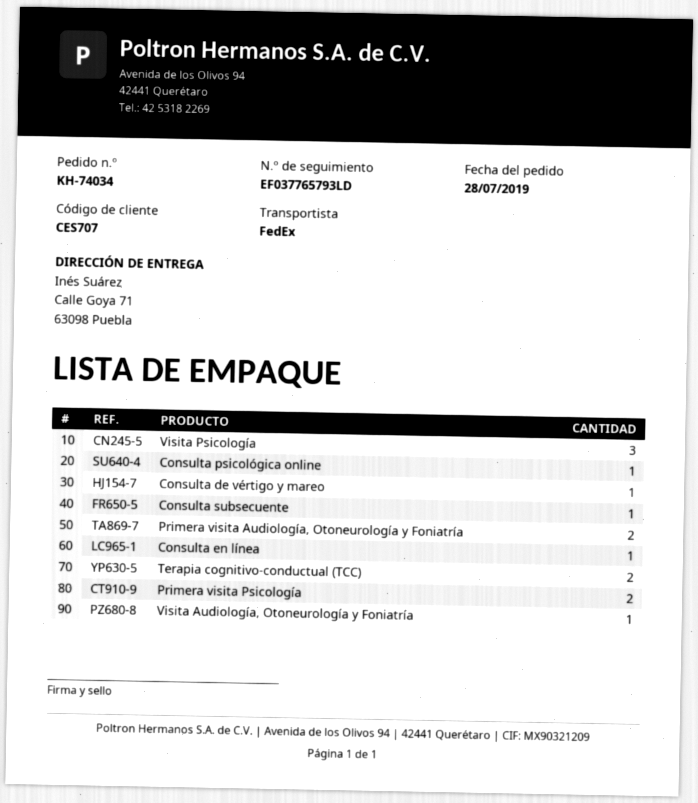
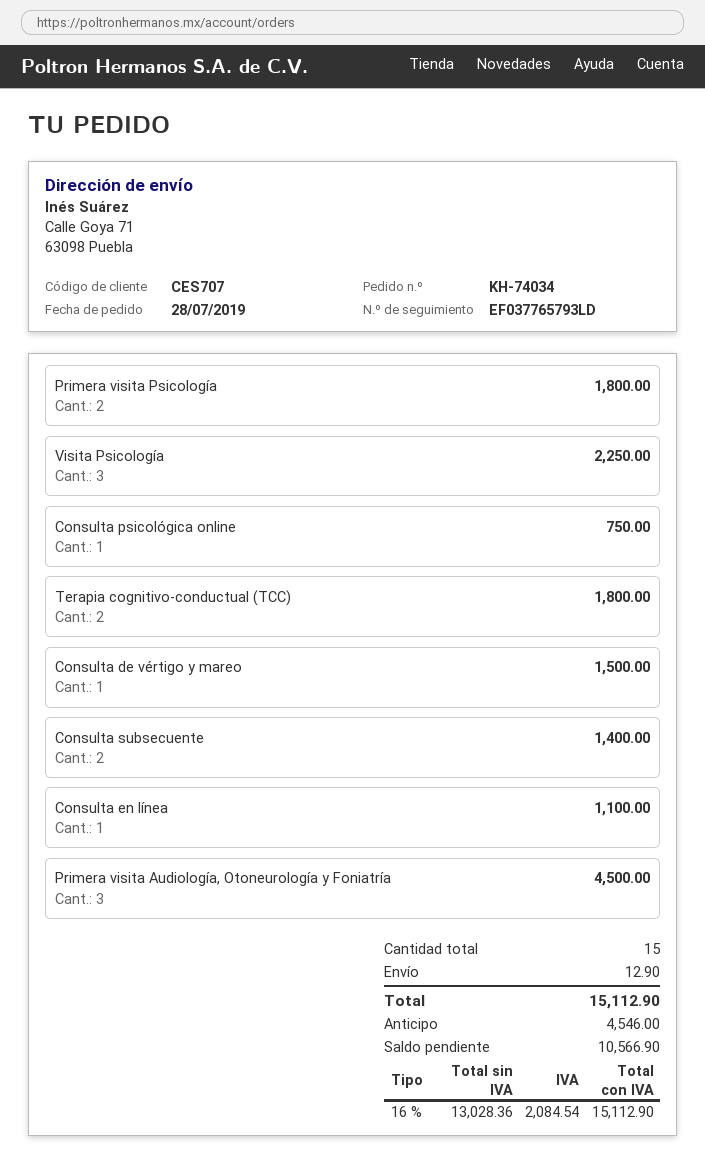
Consulta subsecuente: 1 -> 2
Primera visita Audiología, Otoneurología y Foniatría: 2 -> 3
Visita Audiología, Otoneurología y Foniatría: 1 -> none

